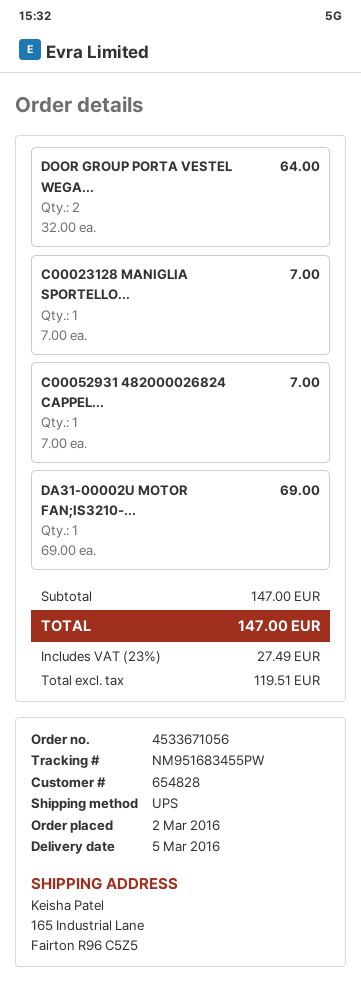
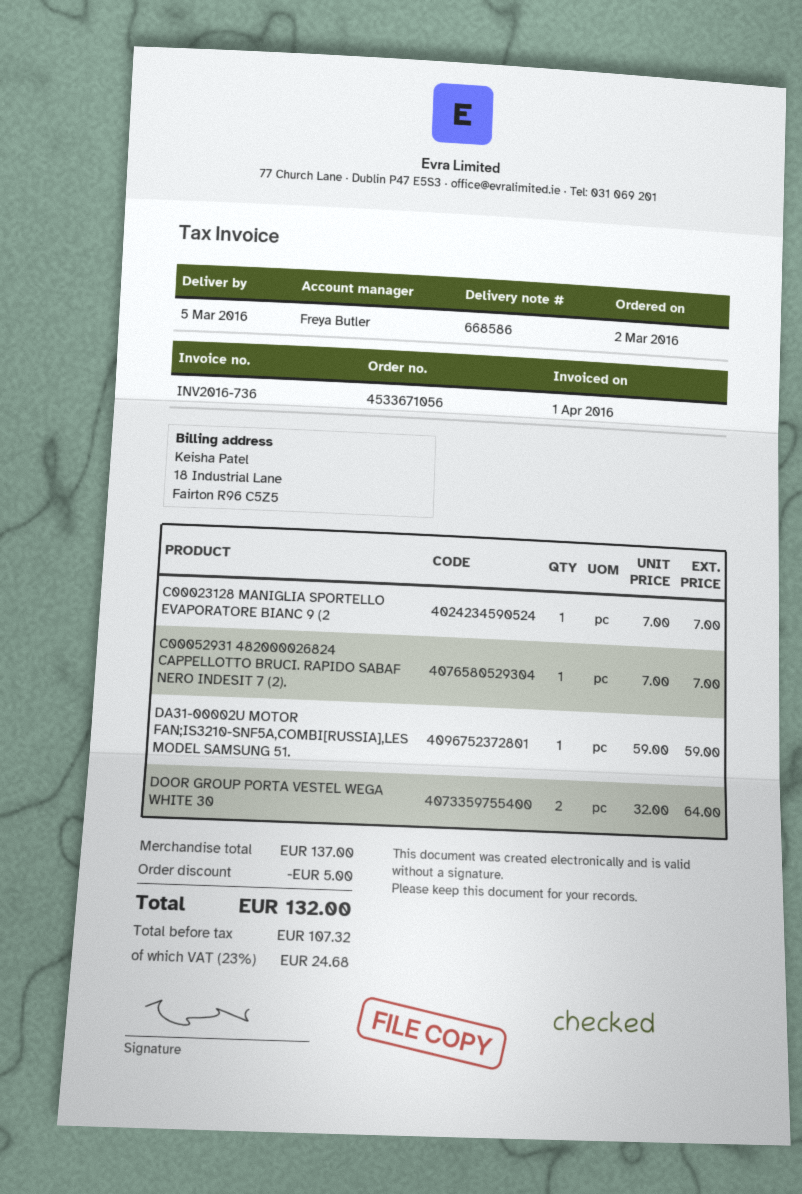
DA31-00002U MOTOR FAN;IS3210-...: 1 x 69.00 = 69.00 -> 1 x 59.00 = 59.00
subtotal: 147.00 -> 137.00
discount: none -> 5.00
net: 119.51 -> 107.32
tax: 23% = 27.49 -> 23% = 24.68
total: 147.00 -> 132.00

